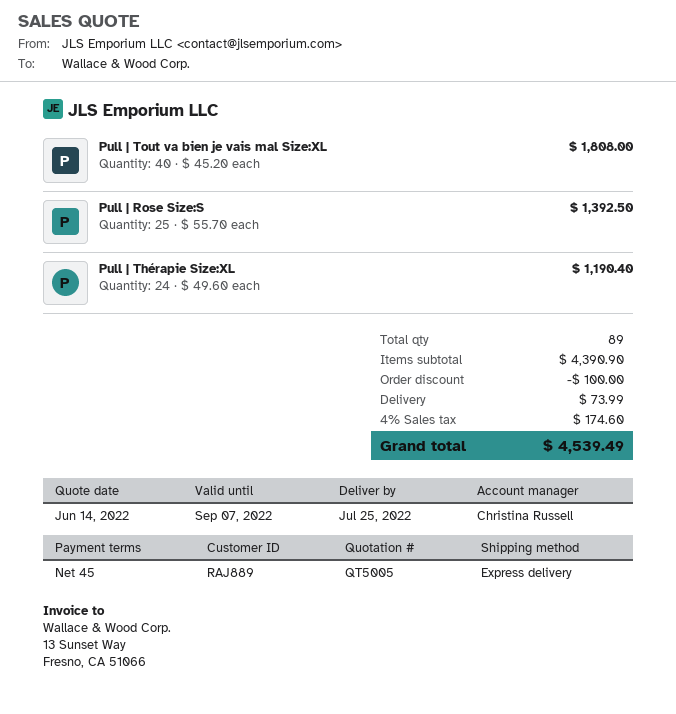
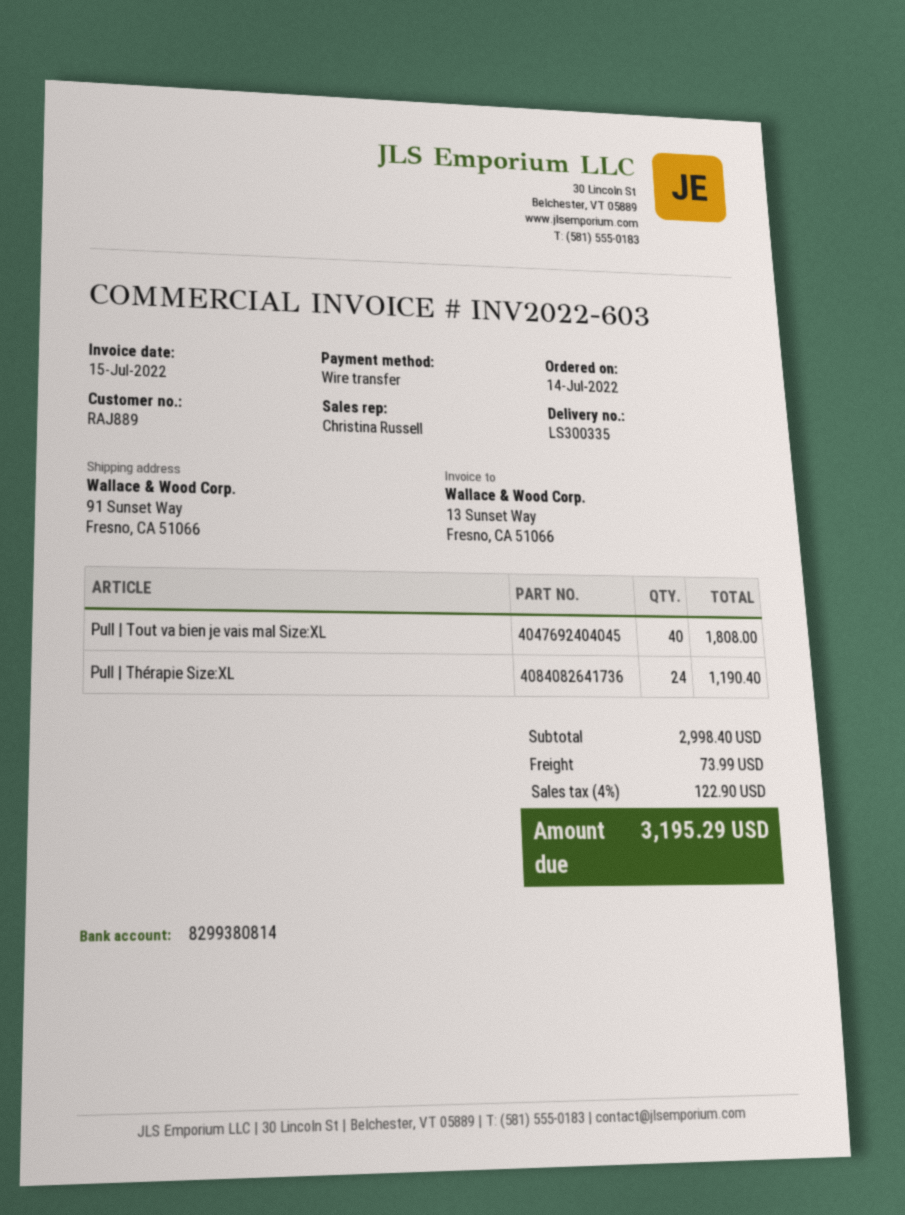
Pull | Rose Size:S: 25 for 1392.50 -> none
subtotal: 4390.90 -> 2998.40
discount: 100.00 -> none
tax: 4% = 174.60 -> 4% = 122.90
total: 4539.49 -> 3195.29

